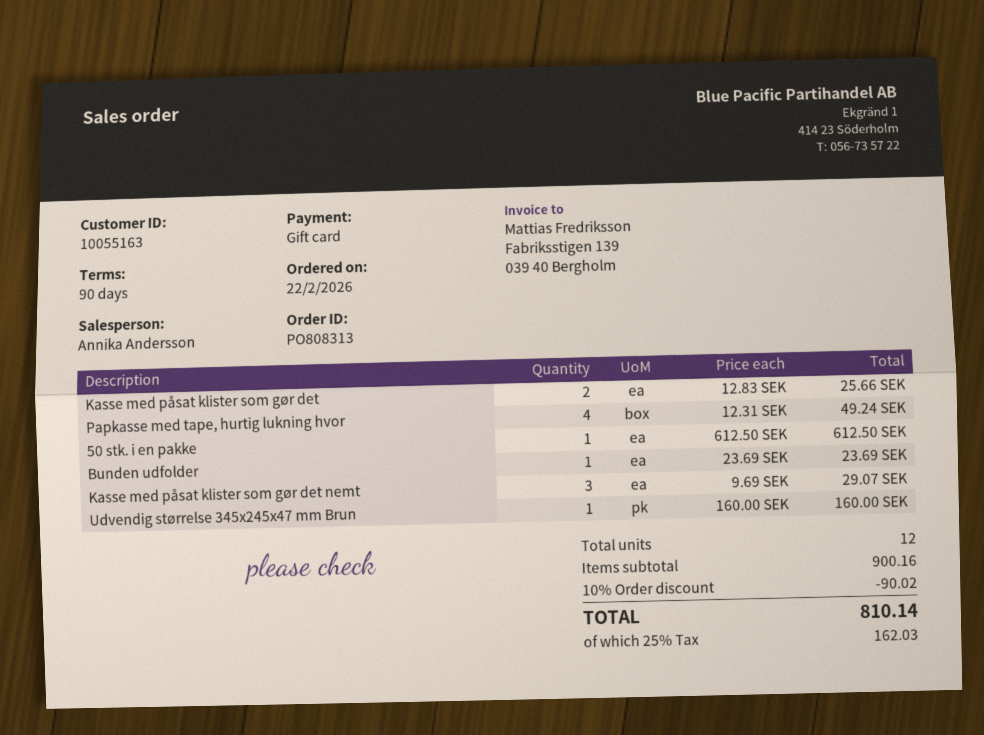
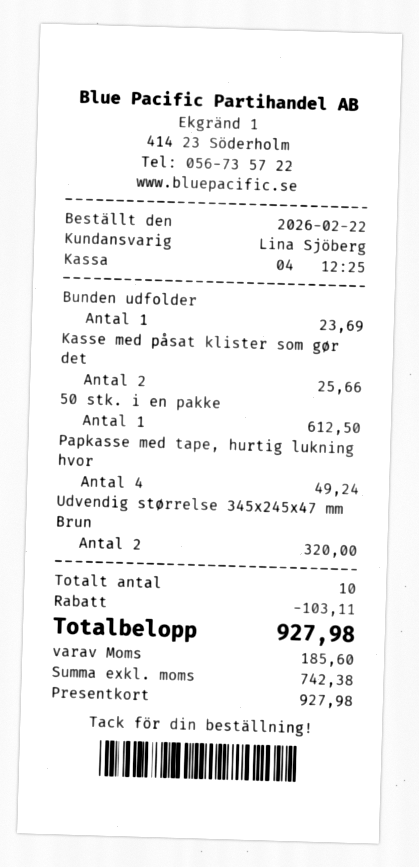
sales rep: Annika Andersson -> Lina Sjöberg
Kasse med påsat klister som gør det nemt: 3 for 29.07 -> none
Udvendig størrelse 345x245x47 mm Brun: 1 for 160.00 -> 2 for 320.00
total quantity: 12 -> 10
discount: 90.02 -> 103.11
tax: 162.03 -> 185.60
total: 810.14 -> 927.98

